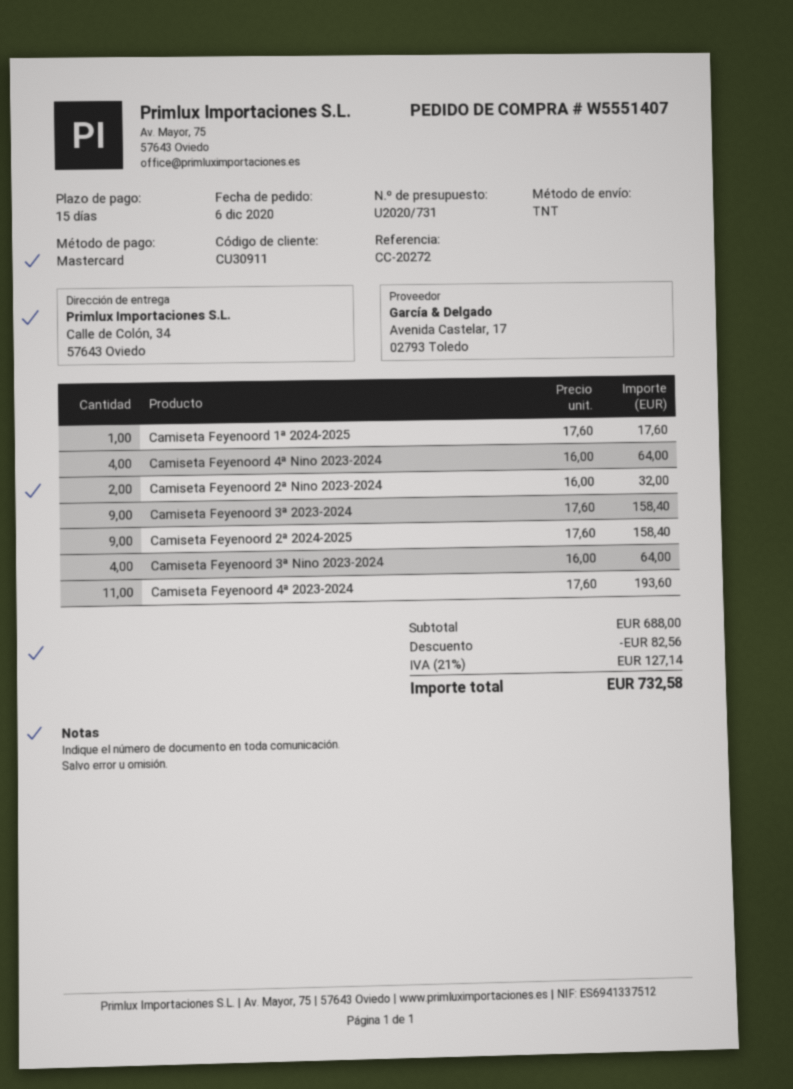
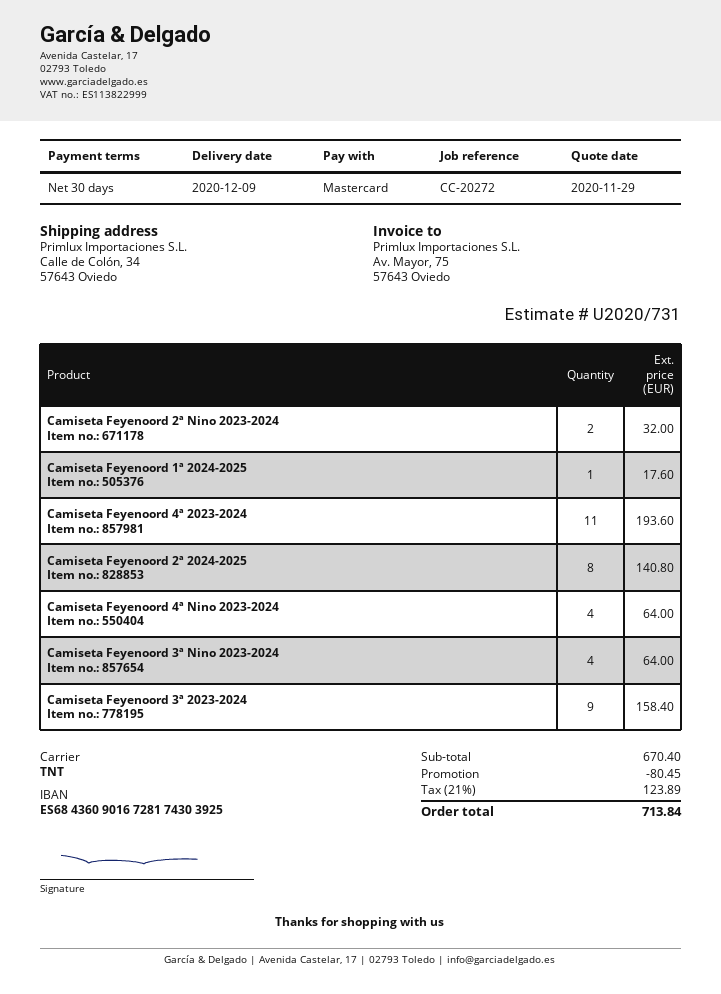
payment terms: 15 days -> 30 days
Camiseta Feyenoord 2ª 2024-2025: 9 for 158.40 -> 8 for 140.80
subtotal: 688.00 -> 670.40
discount: 82.56 -> 80.45
tax: 21% = 127.14 -> 21% = 123.89
total: 732.58 -> 713.84

